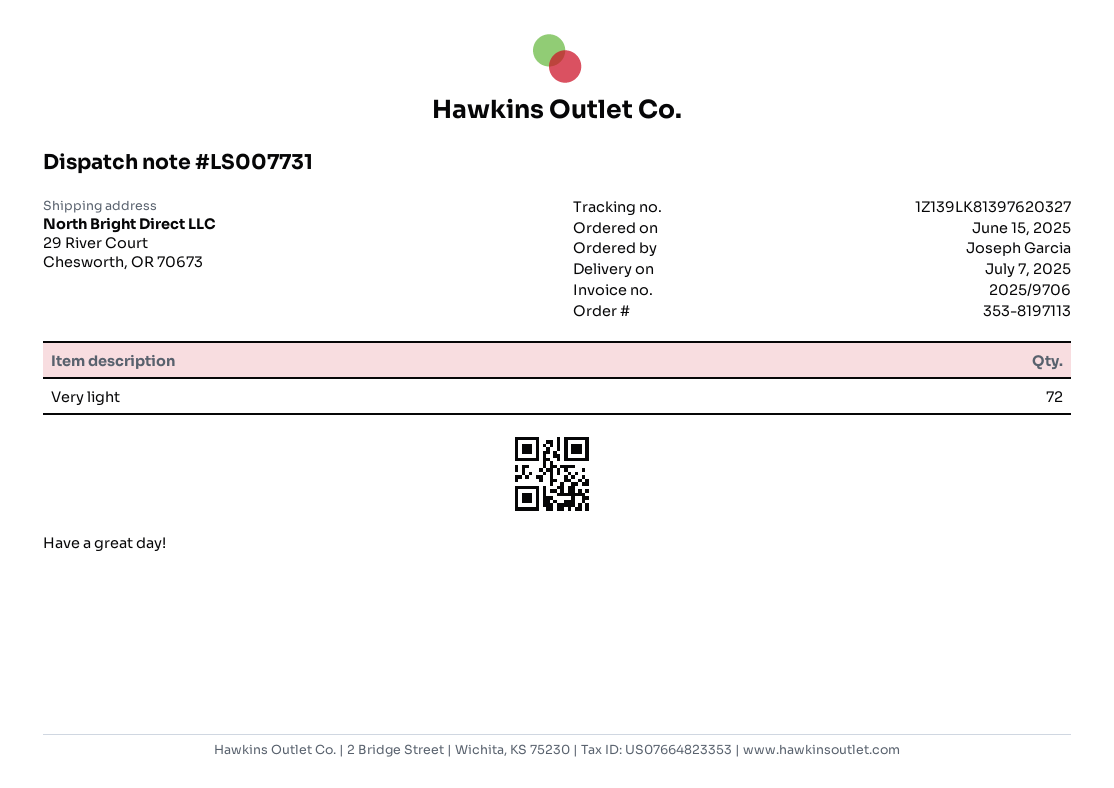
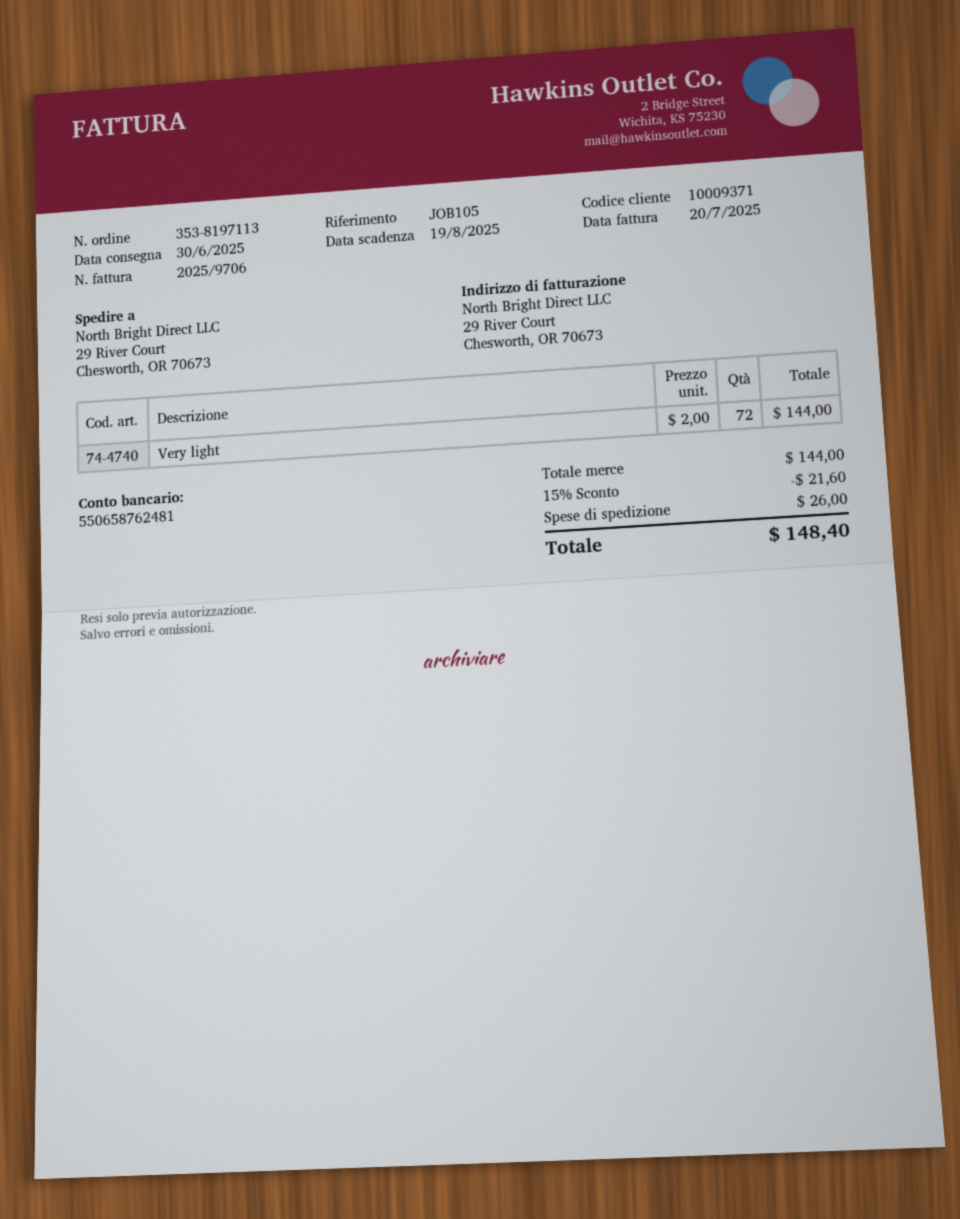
delivery date: 2025-07-07 -> 2025-06-30

